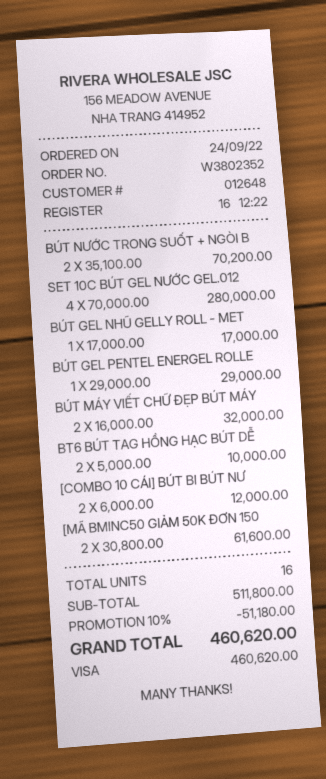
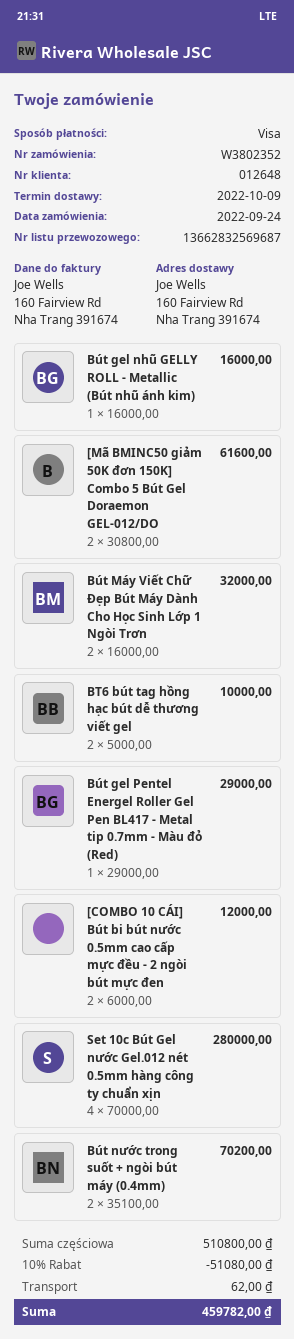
BÚT GEL NHŨ GELLY ROLL - MET: 1 x 17000.00 = 17000.00 -> 1 x 16000.00 = 16000.00
subtotal: 511800.00 -> 510800.00
discount: 10% = 51180.00 -> 10% = 51080.00
shipping: none -> 62.00
total: 460620.00 -> 459782.00

